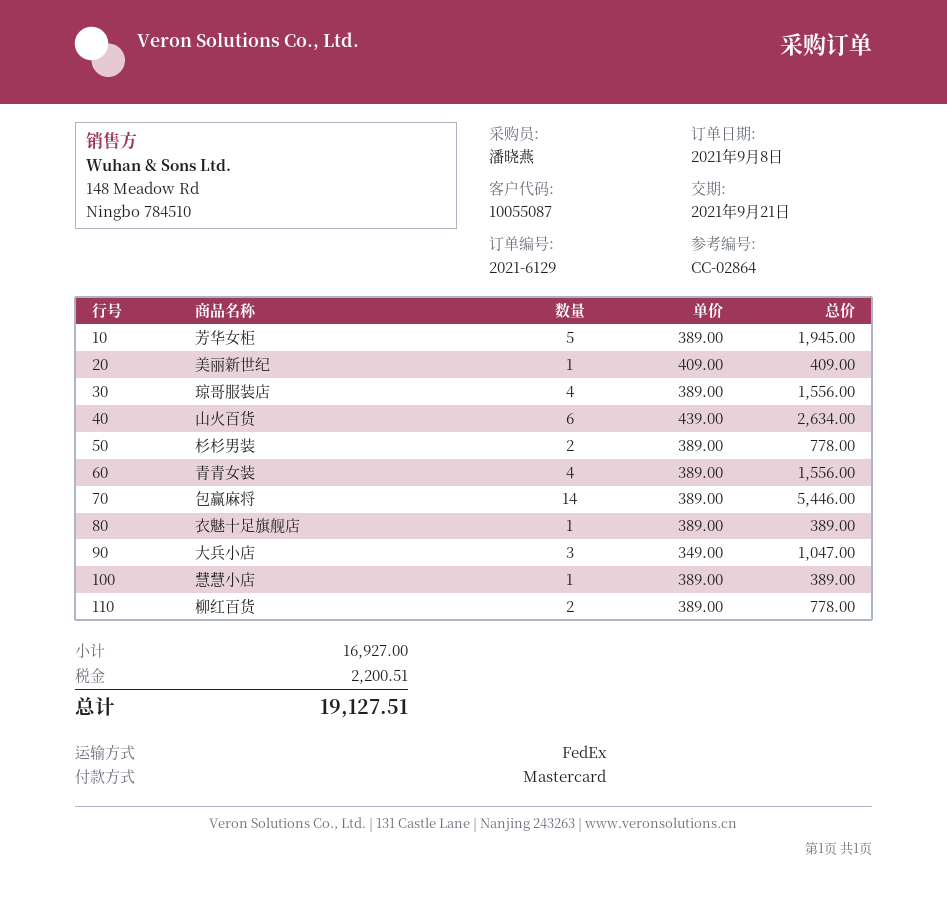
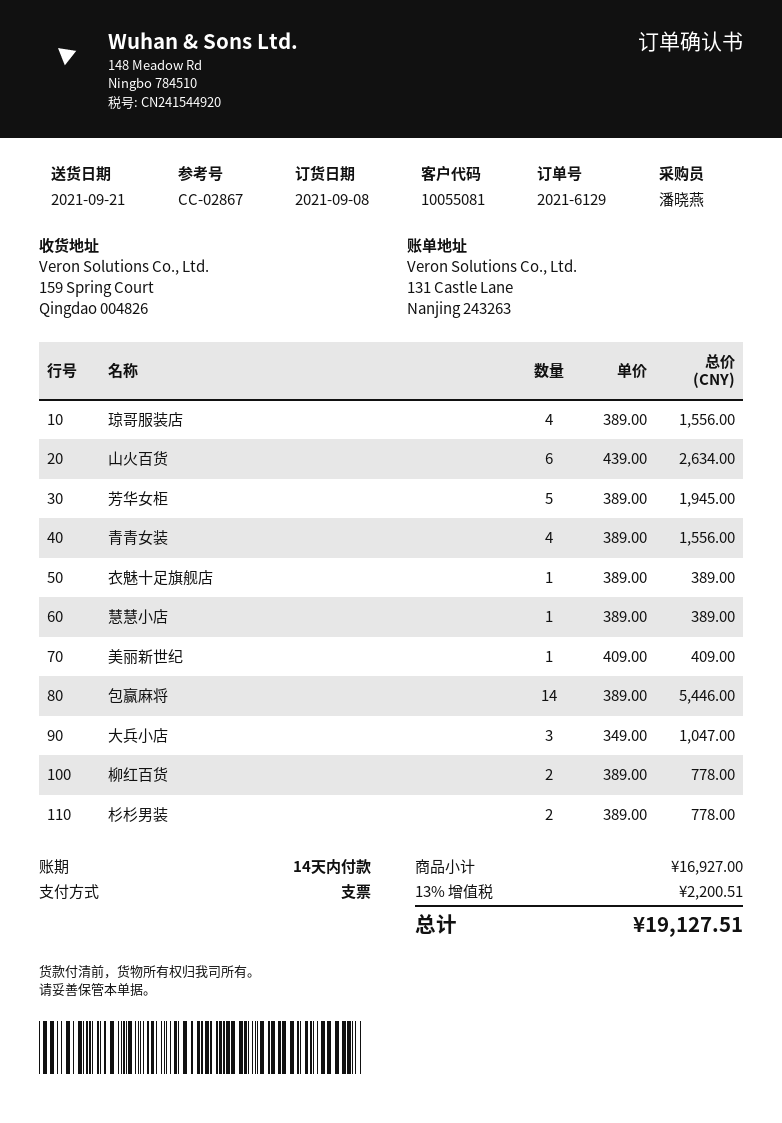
customer number: 10055087 -> 10055081
reference: CC-02864 -> CC-02867
payment method: Mastercard -> cheque

